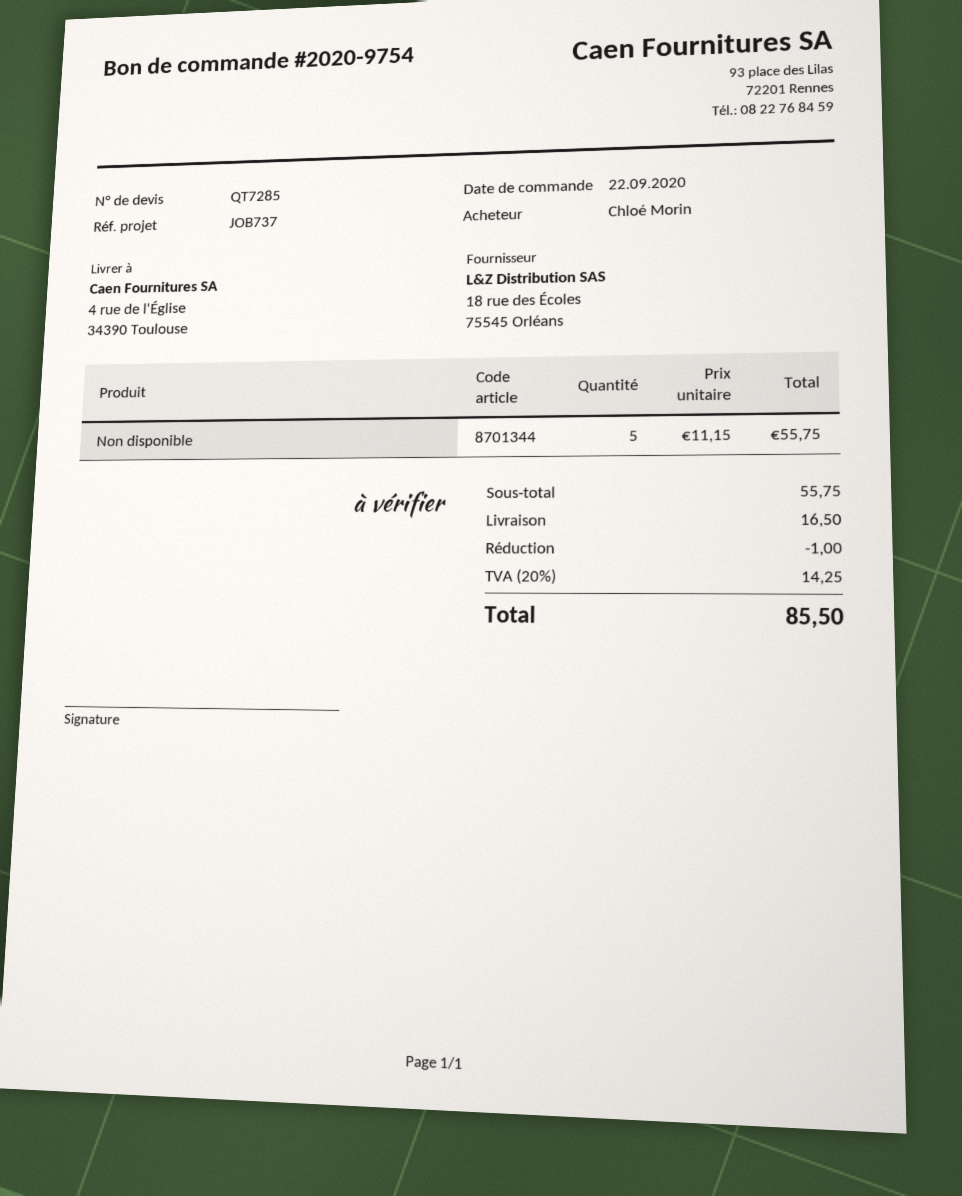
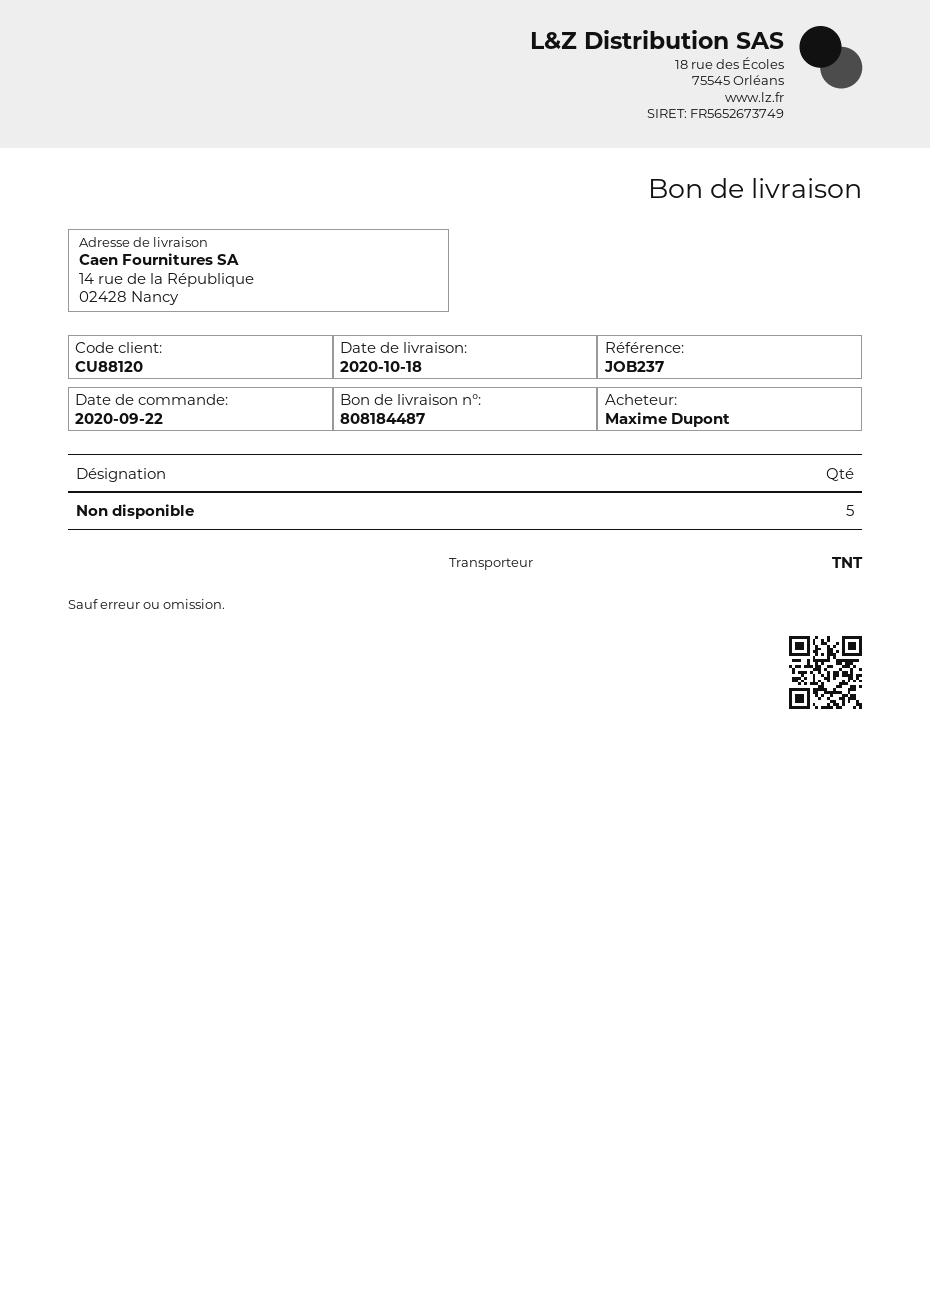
reference: JOB737 -> JOB237
ordered by: Chloé Morin -> Maxime Dupont
ship to: 4 rue de l'Église, 34390 Toulouse -> 14 rue de la République, 02428 Nancy

